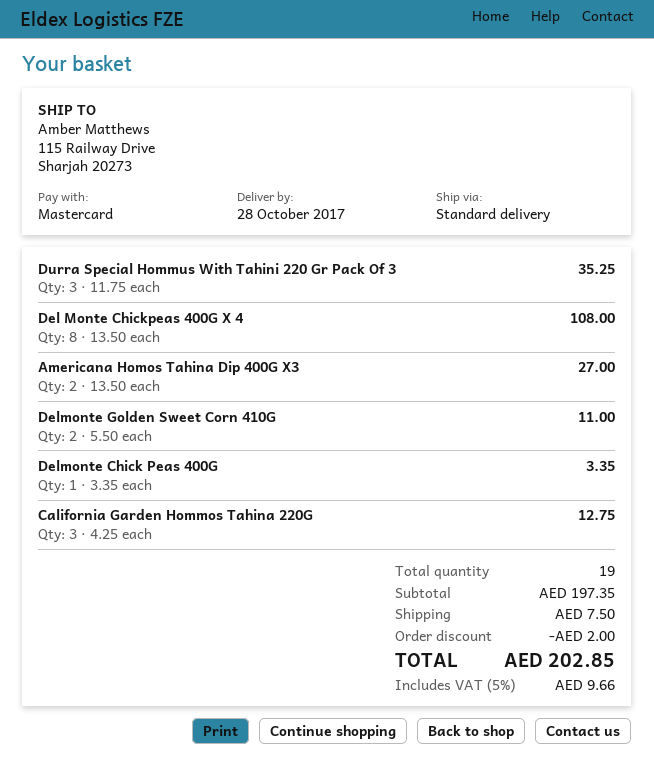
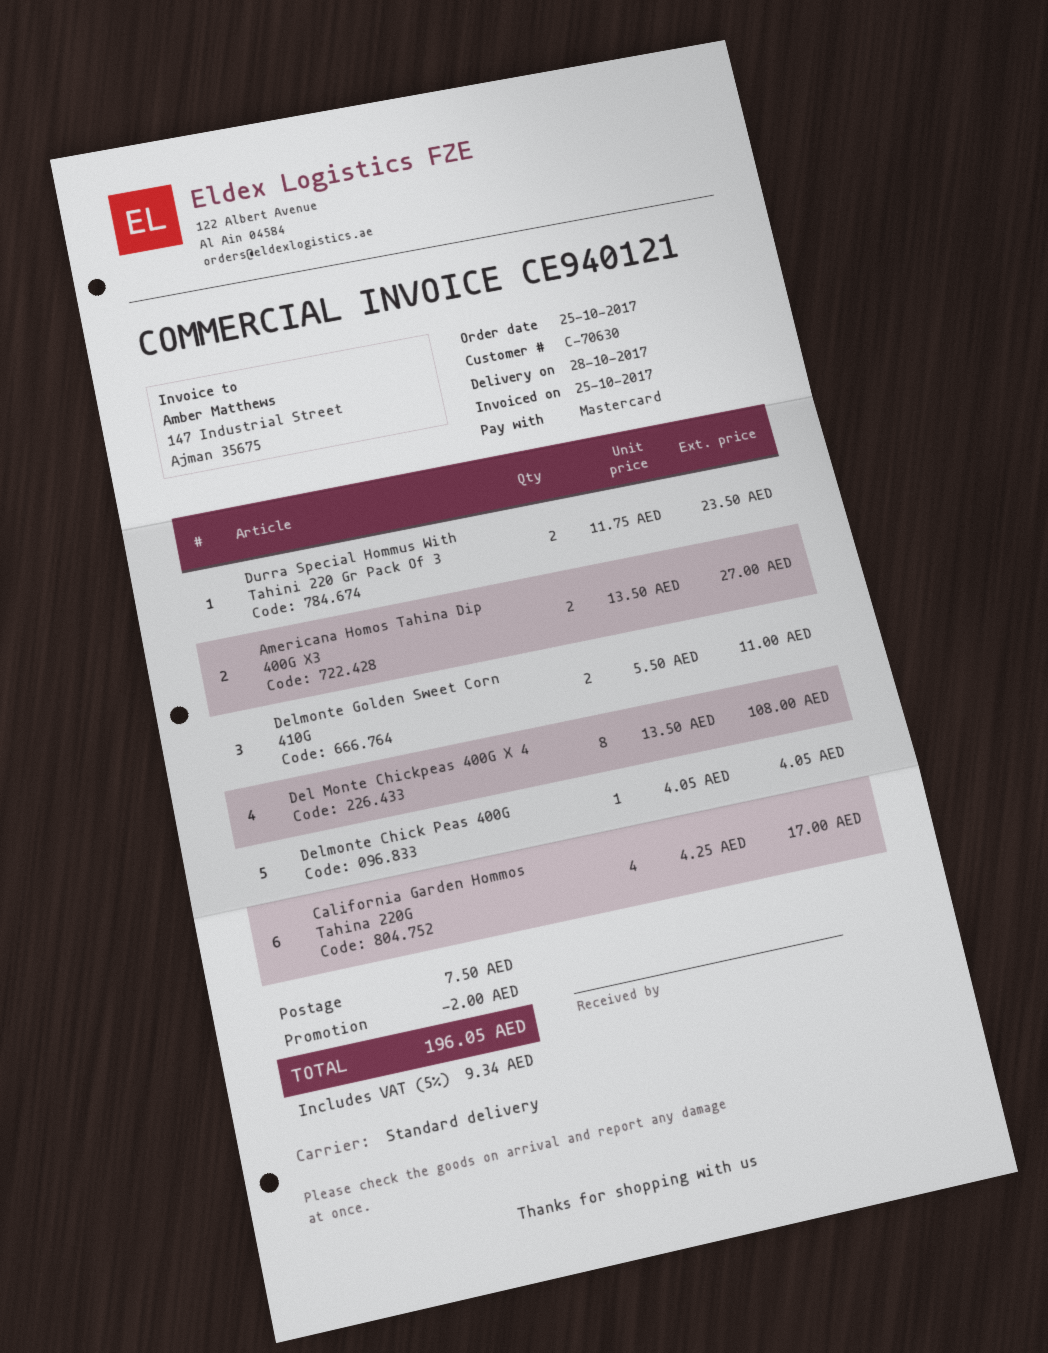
Durra Special Hommus With Tahini 220 Gr Pack Of 3: 3 x 11.75 = 35.25 -> 2 x 11.75 = 23.50
Delmonte Chick Peas 400G: 1 x 3.35 = 3.35 -> 1 x 4.05 = 4.05
California Garden Hommos Tahina 220G: 3 x 4.25 = 12.75 -> 4 x 4.25 = 17.00
tax: 5% = 9.66 -> 5% = 9.34
total: 202.85 -> 196.05

